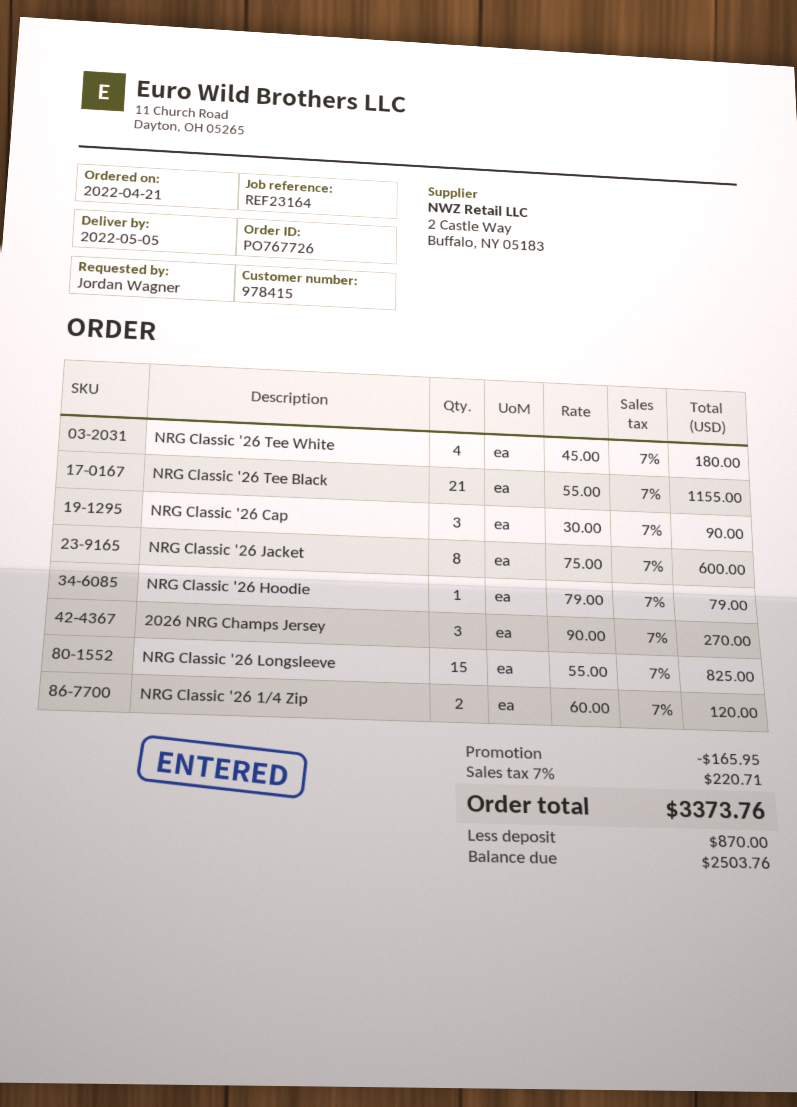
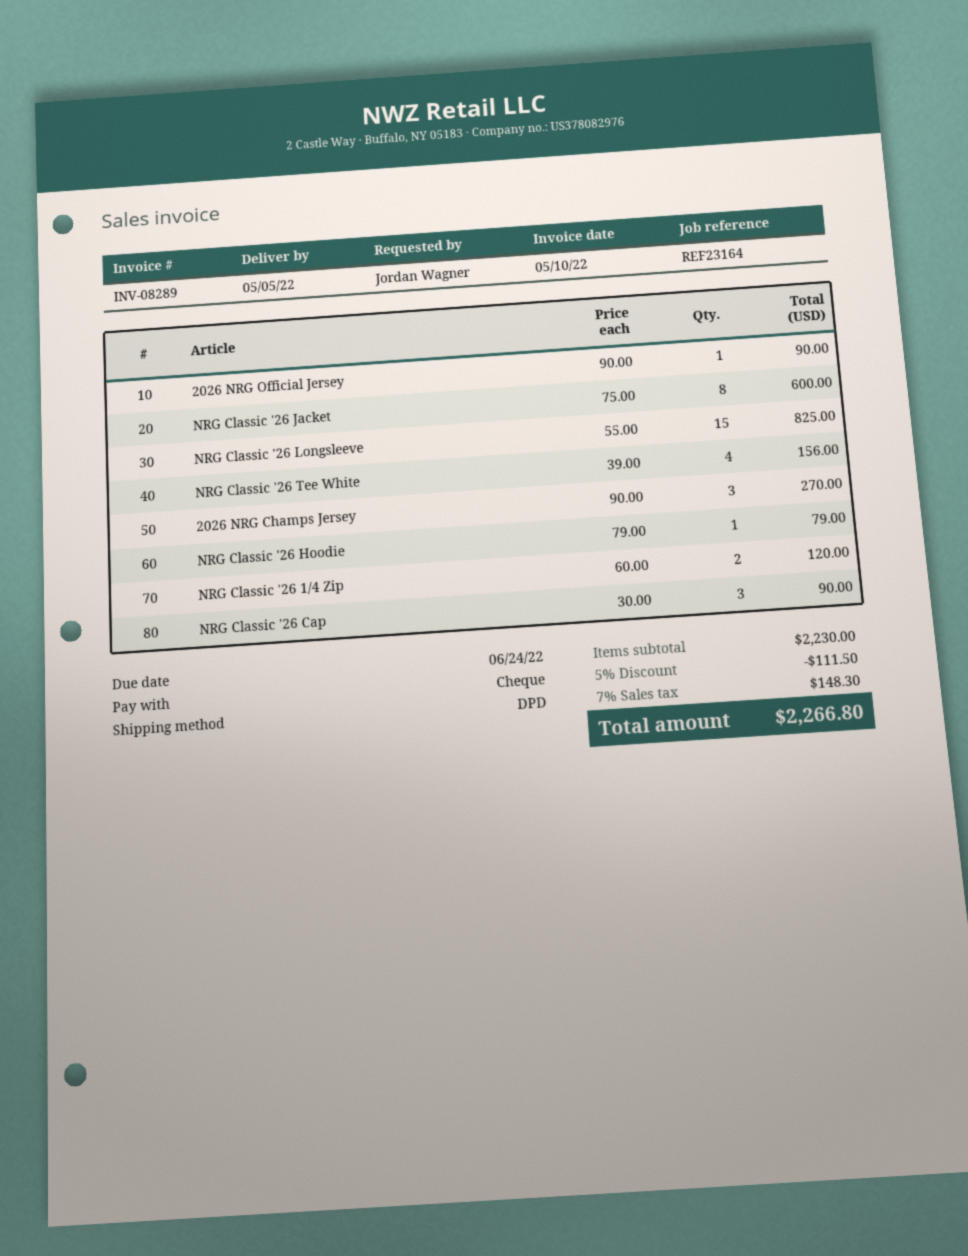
NRG Classic '26 Tee White: 4 x 45.00 = 180.00 -> 4 x 39.00 = 156.00
NRG Classic '26 Tee Black: 21 x 55.00 = 1155.00 -> none
2026 NRG Official Jersey: none -> 1 x 90.00 = 90.00
discount: 165.95 -> 111.50
tax: 7% = 220.71 -> 7% = 148.30
total: 3373.76 -> 2266.80

